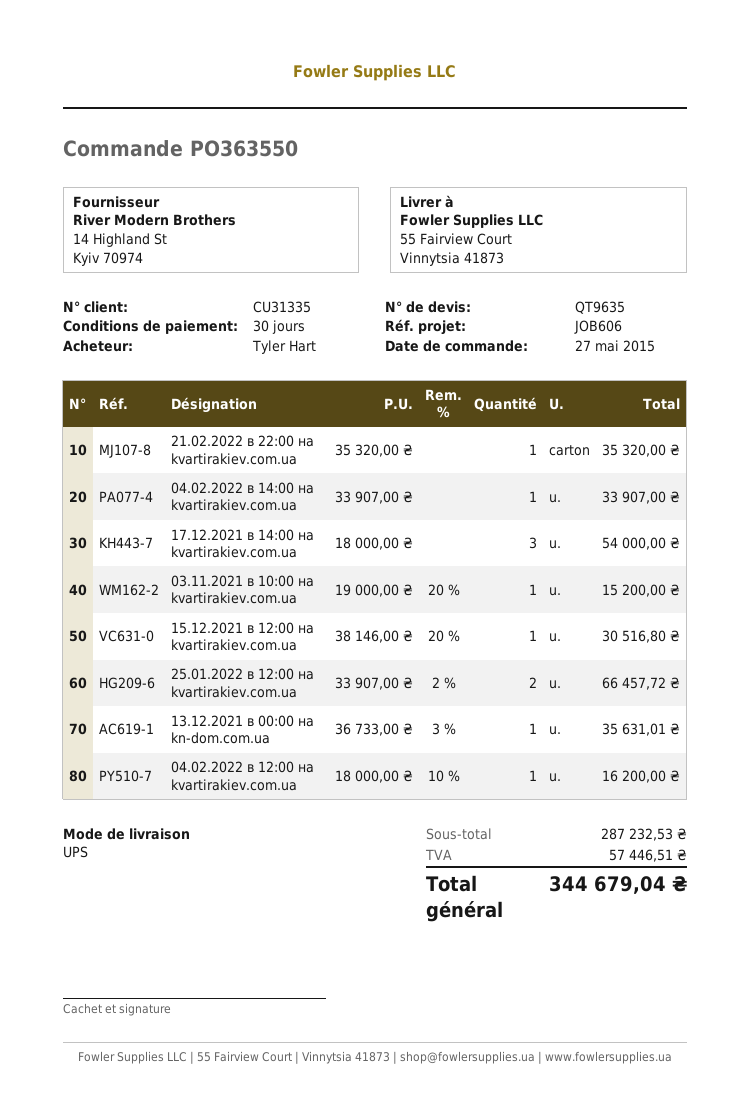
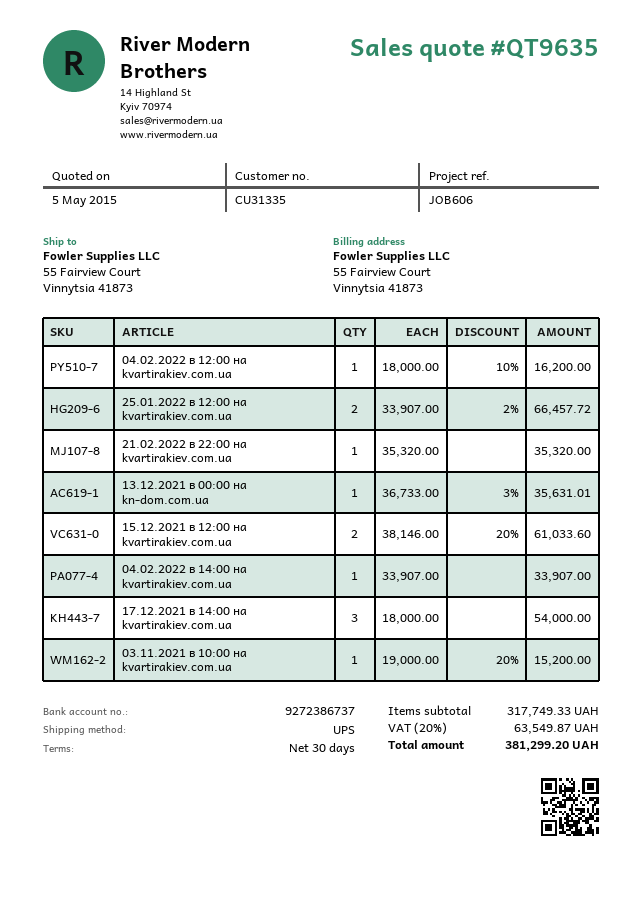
15.12.2021 в 12:00 на kvartirakiev.com.ua: 1 x 38146.00 - 20% = 30516.80 -> 2 x 38146.00 - 20% = 61033.60
subtotal: 287232.53 -> 317749.33
tax: 57446.51 -> 63549.87
total: 344679.04 -> 381299.20

